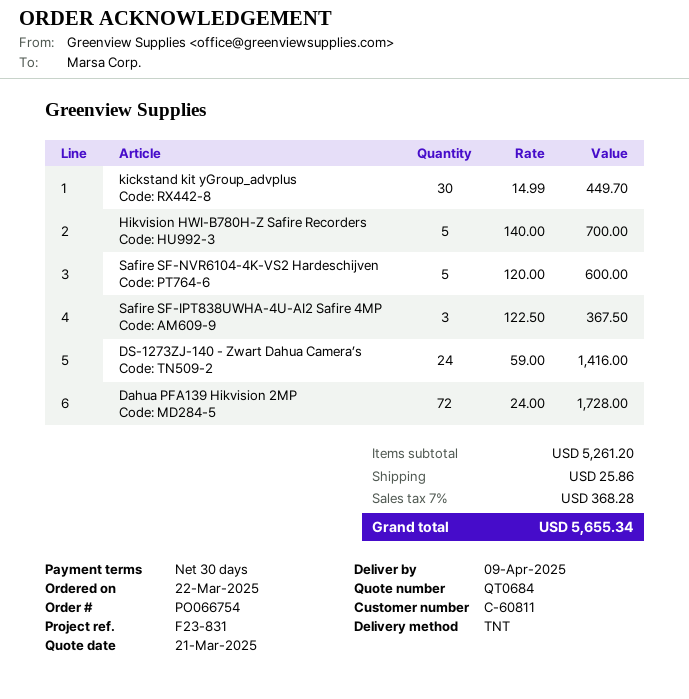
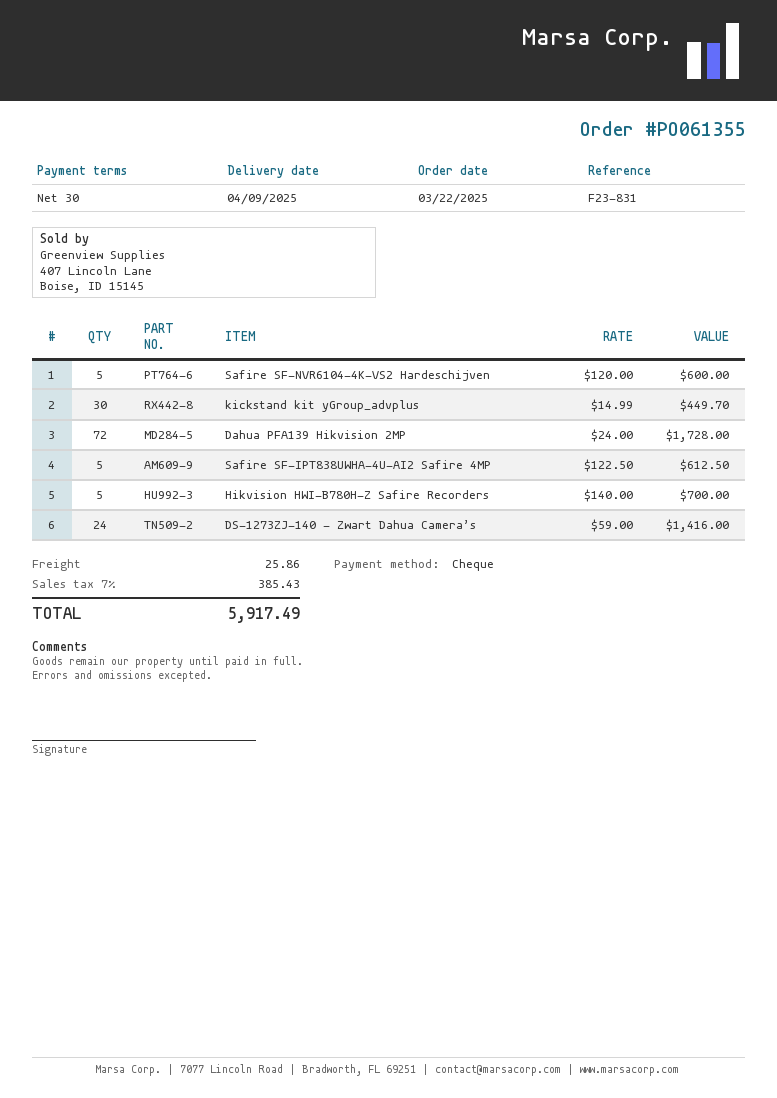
order number: PO066754 -> PO061355
Safire SF-IPT838UWHA-4U-AI2 Safire 4MP: 3 x 122.50 = 367.50 -> 5 x 122.50 = 612.50
tax: 7% = 368.28 -> 7% = 385.43
total: 5655.34 -> 5917.49

